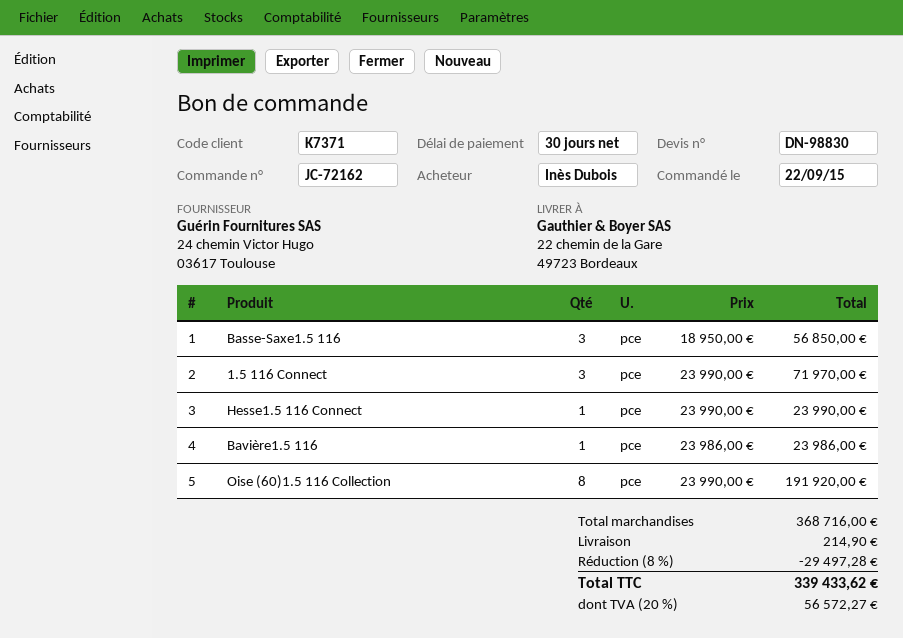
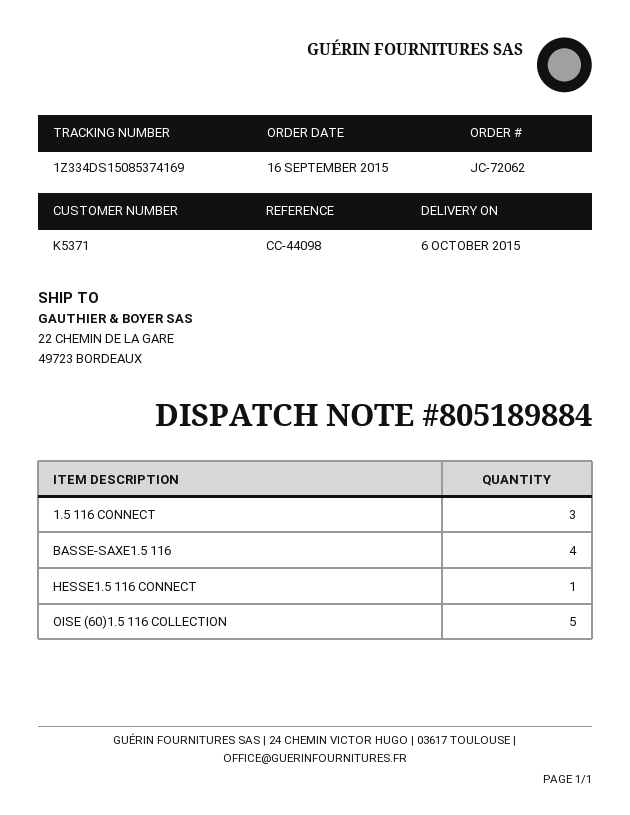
order number: JC-72162 -> JC-72062
order date: 2015-09-22 -> 2015-09-16
customer number: K7371 -> K5371
Basse-Saxe1.5 116: 3 -> 4
Bavière1.5 116: 1 -> none
Oise (60)1.5 116 Collection: 8 -> 5

